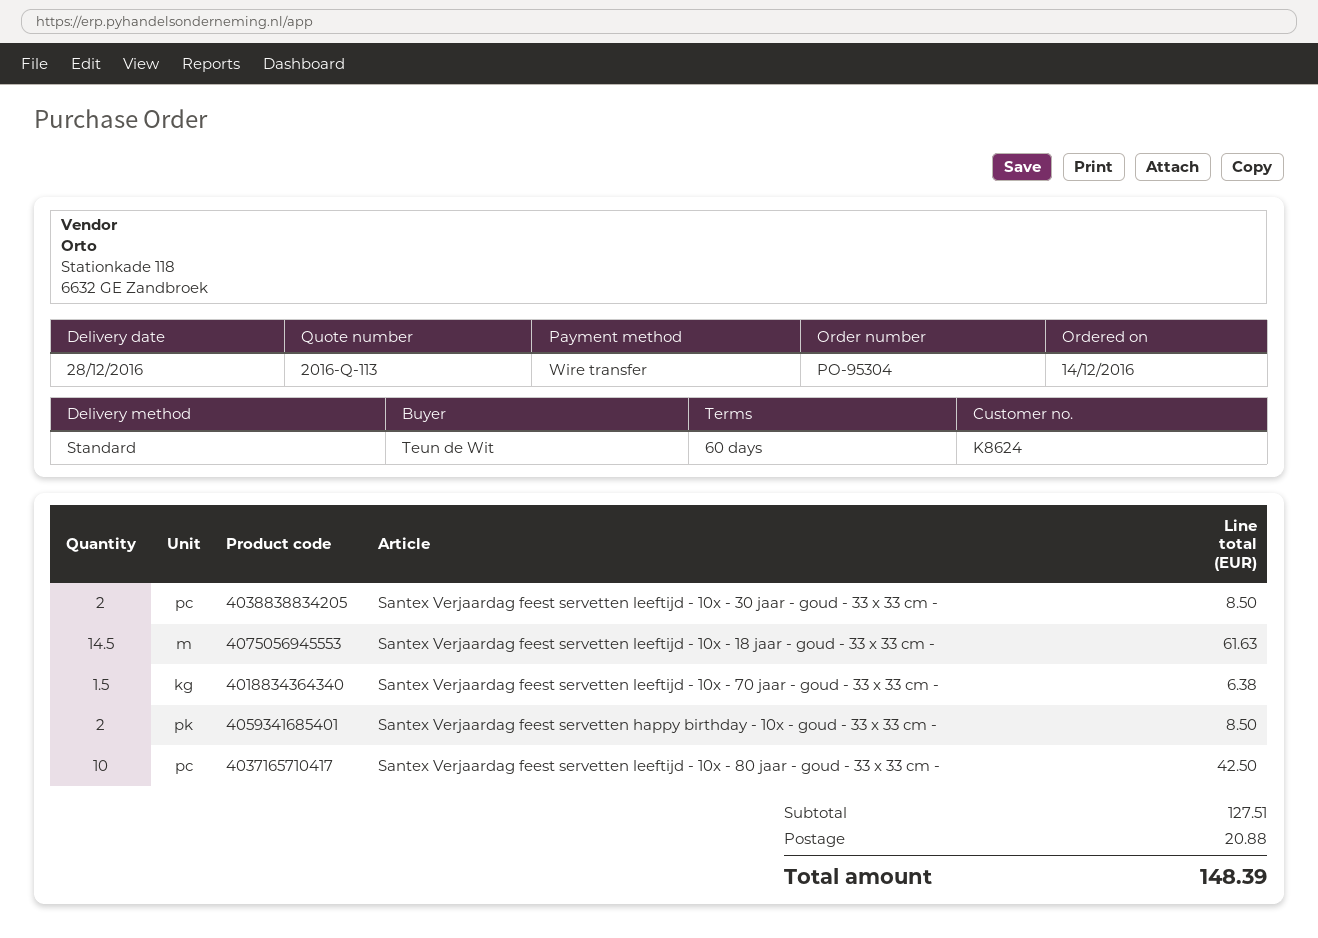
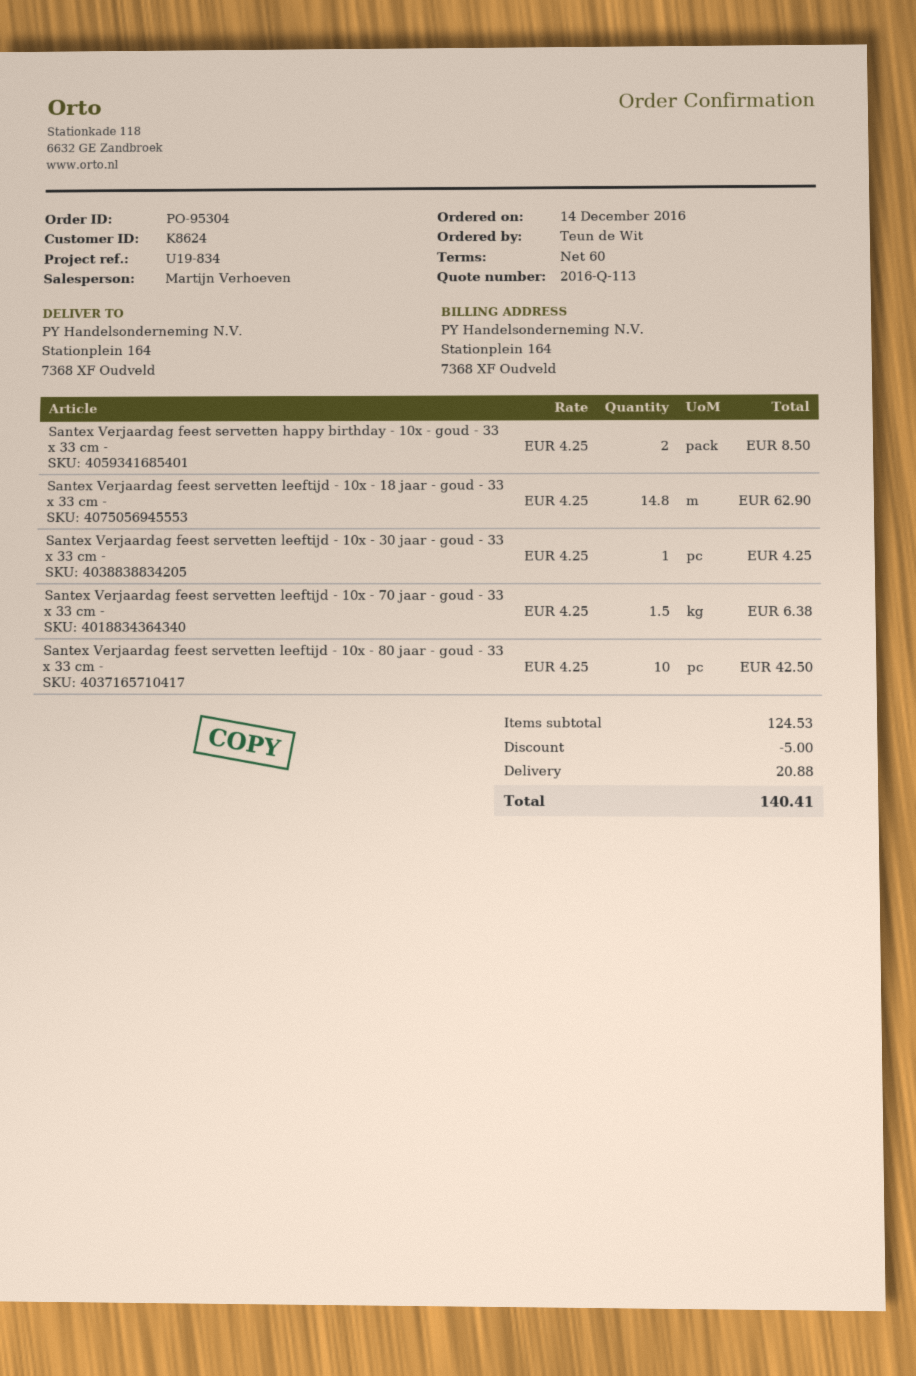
Santex Verjaardag feest servetten leeftijd - 10x - 30 jaar - goud - 33 x 33 cm -: 2 for 8.50 -> 1 for 4.25
Santex Verjaardag feest servetten leeftijd - 10x - 18 jaar - goud - 33 x 33 cm -: 14.5 for 61.63 -> 14.8 for 62.90
subtotal: 127.51 -> 124.53
discount: none -> 5.00
total: 148.39 -> 140.41

